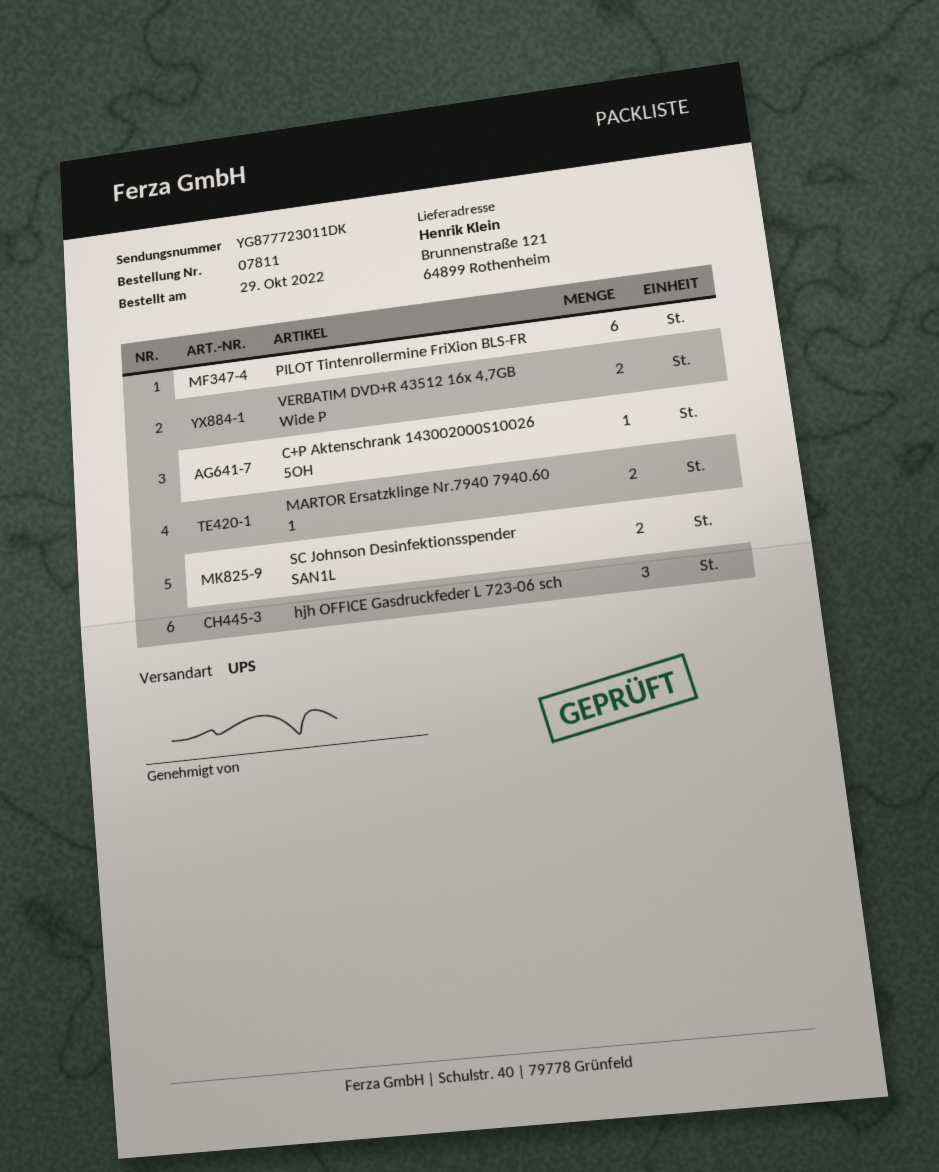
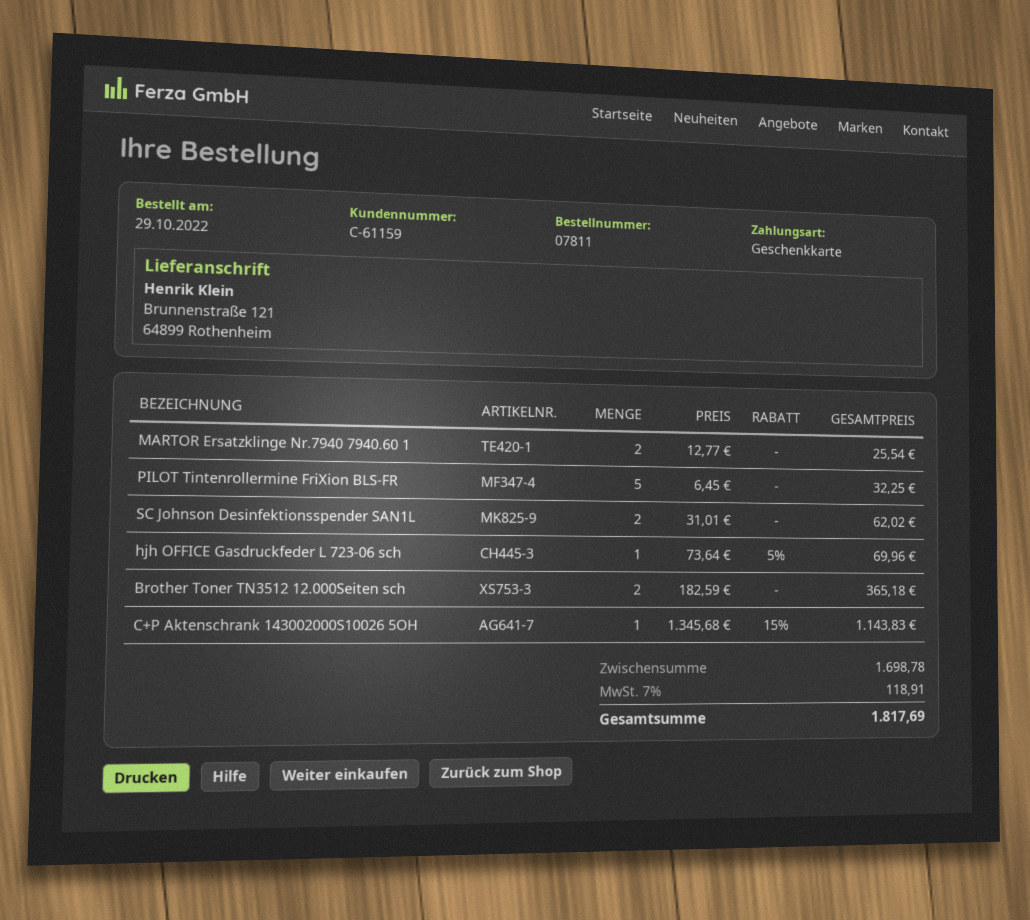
PILOT Tintenrollermine FriXion BLS-FR: 6 -> 5
VERBATIM DVD+R 43512 16x 4,7GB Wide P: 2 -> none
hjh OFFICE Gasdruckfeder L 723-06 sch: 3 -> 1
Brother Toner TN3512 12.000Seiten sch: none -> 2

